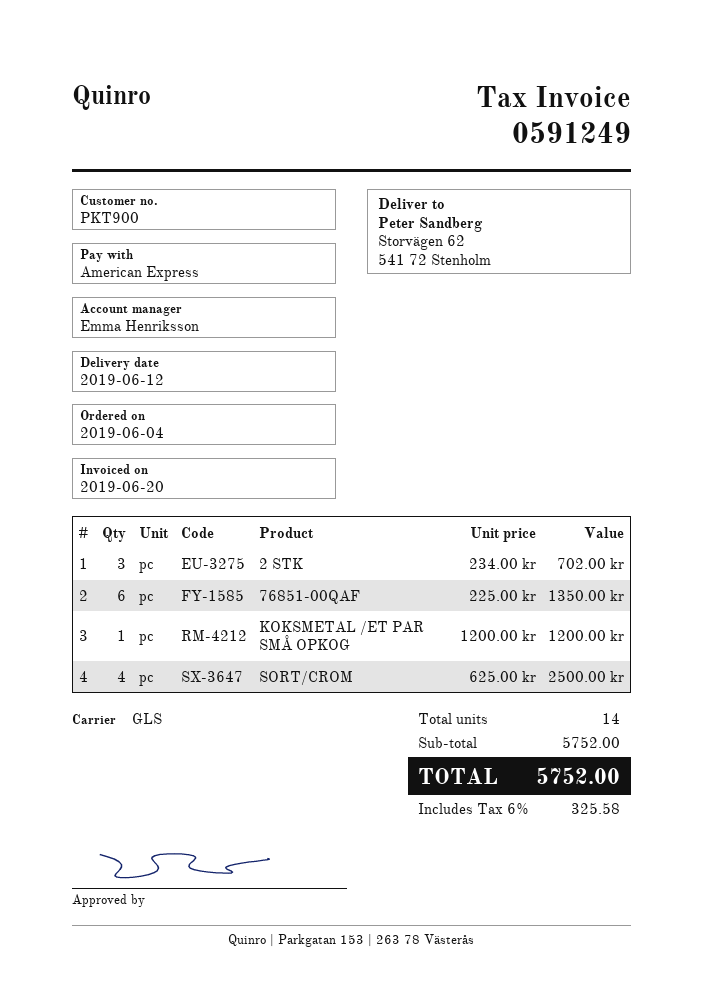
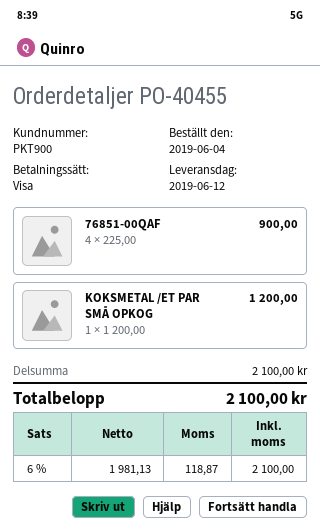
payment method: American Express -> Visa
2 STK: 3 x 234.00 = 702.00 -> none
76851-00QAF: 6 x 225.00 = 1350.00 -> 4 x 225.00 = 900.00
SORT/CROM: 4 x 625.00 = 2500.00 -> none
subtotal: 5752.00 -> 2100.00
tax: 6% = 325.58 -> 6% = 118.87
total: 5752.00 -> 2100.00

